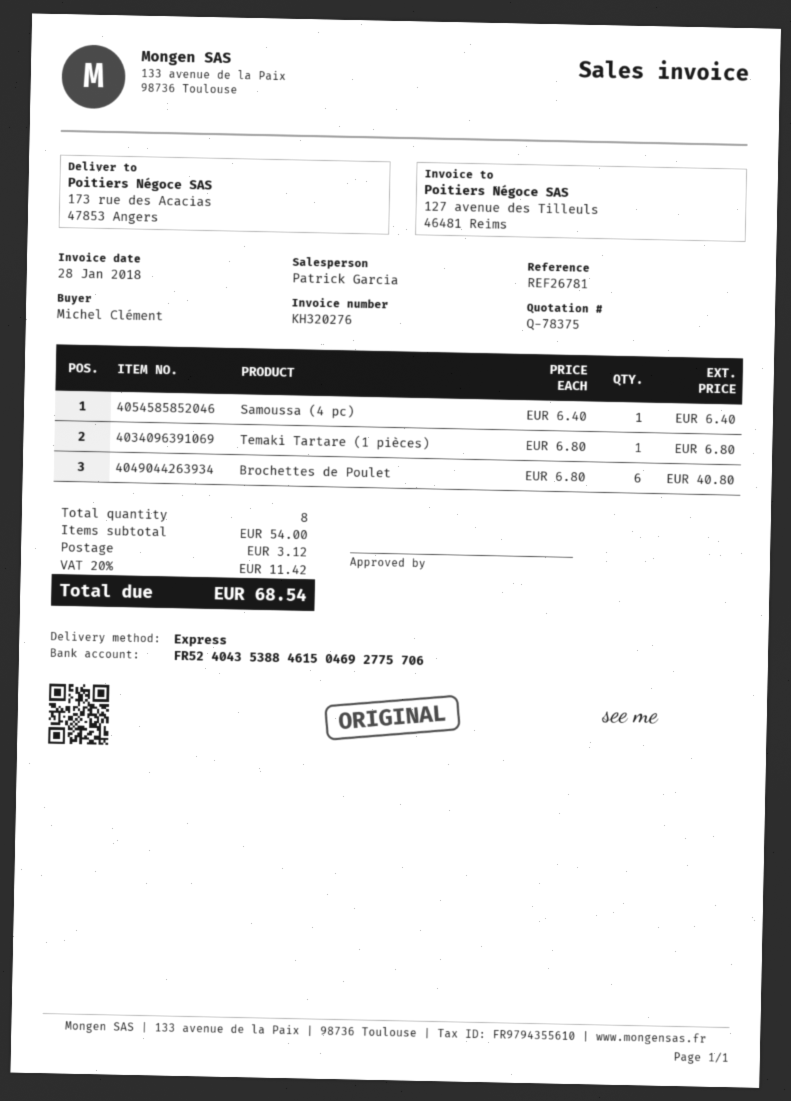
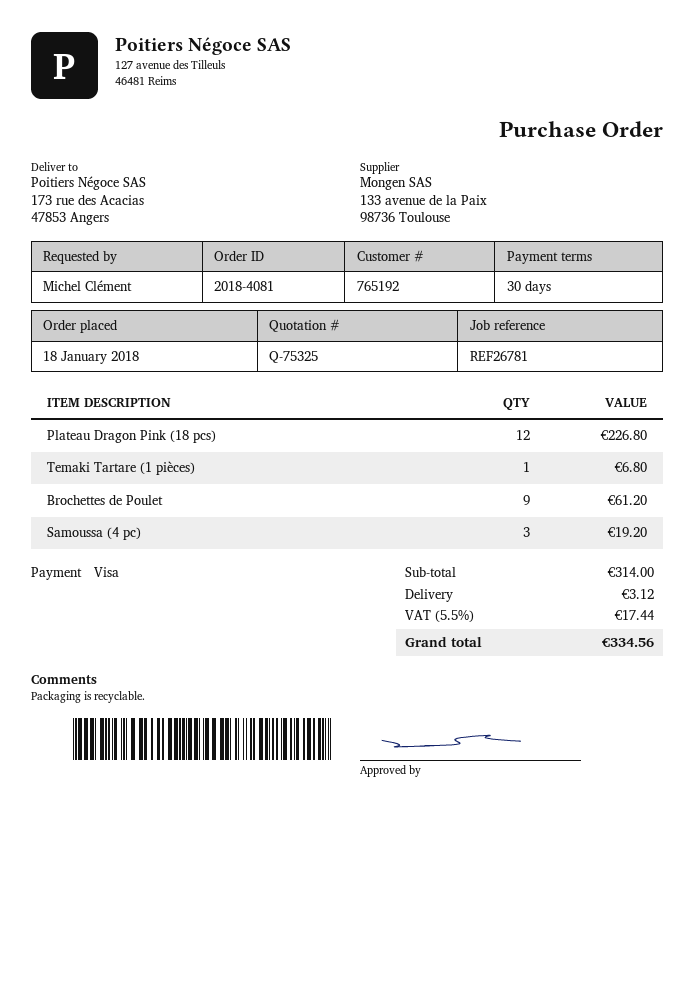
quote number: Q-78375 -> Q-75325
Samoussa (4 pc): 1 for 6.40 -> 3 for 19.20
Brochettes de Poulet: 6 for 40.80 -> 9 for 61.20
Plateau Dragon Pink (18 pcs): none -> 12 for 226.80
subtotal: 54.00 -> 314.00
tax: 20% = 11.42 -> 5.5% = 17.44
total: 68.54 -> 334.56

